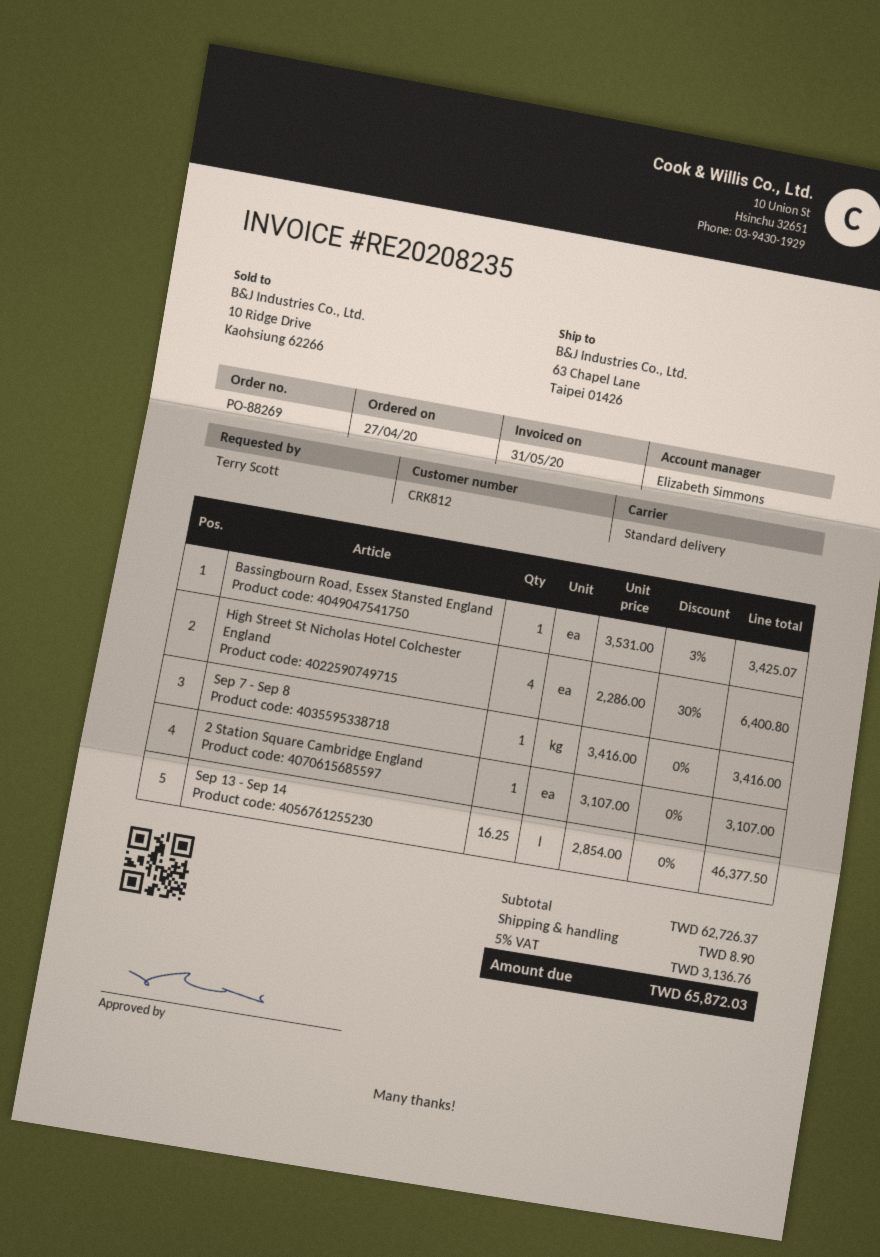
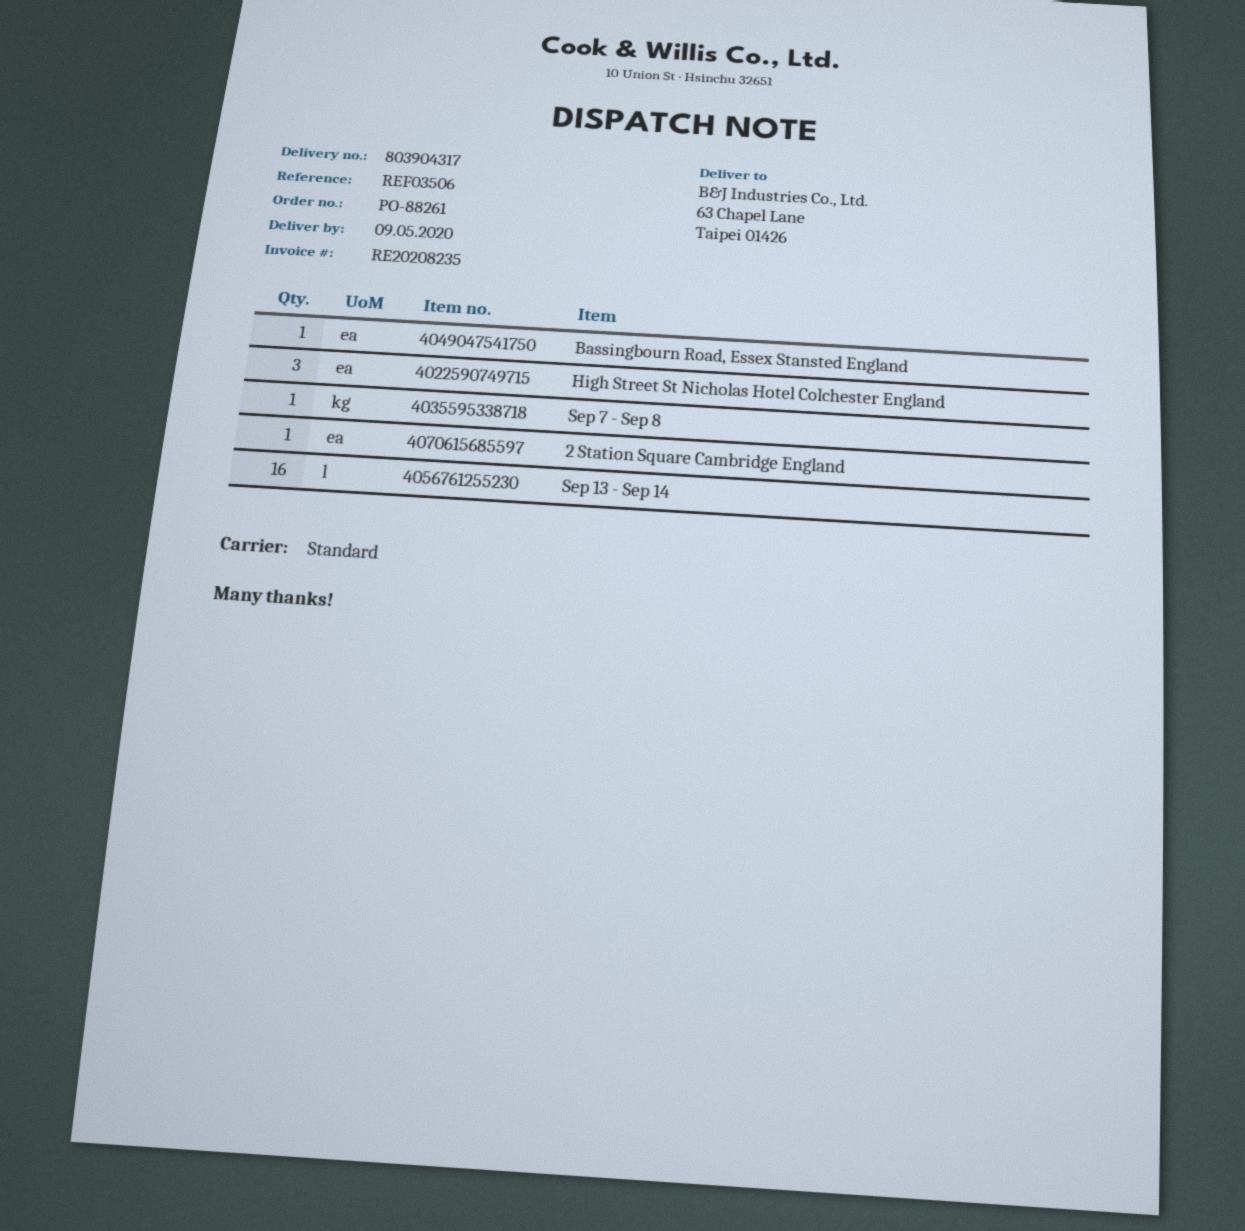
order number: PO-88269 -> PO-88261
High Street St Nicholas Hotel Colchester England: 4 -> 3
Sep 13 - Sep 14: 16.25 -> 16

